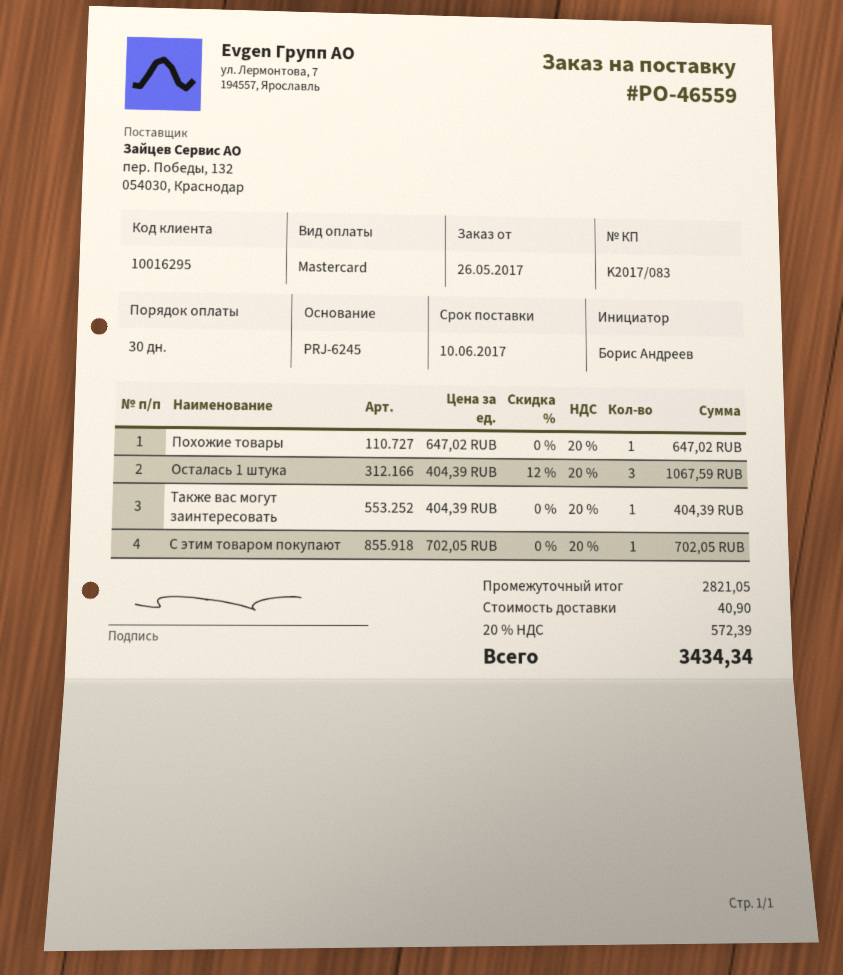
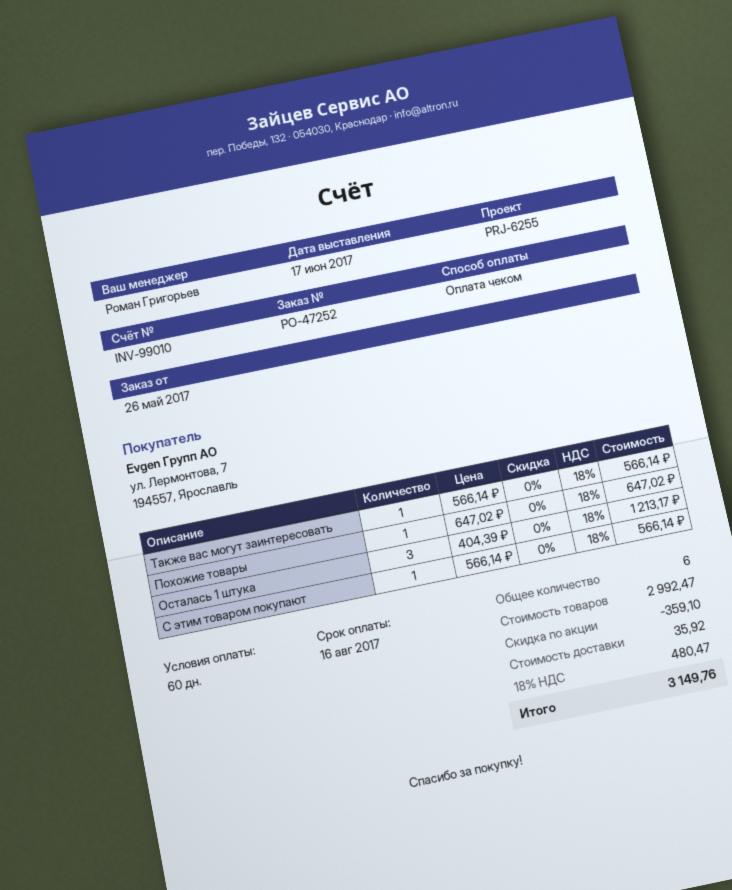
order number: PO-46559 -> PO-47252
payment terms: 30 days -> 60 days
reference: PRJ-6245 -> PRJ-6255
payment method: Mastercard -> cheque
Осталась 1 штука: 3 x 404.39 - 12% = 1067.59 -> 3 x 404.39 = 1213.17
Также вас могут заинтересовать: 1 x 404.39 = 404.39 -> 1 x 566.14 = 566.14
С этим товаром покупают: 1 x 702.05 = 702.05 -> 1 x 566.14 = 566.14
subtotal: 2821.05 -> 2992.47
discount: none -> 359.10
shipping: 40.90 -> 35.92
tax: 20% = 572.39 -> 18% = 480.47
total: 3434.34 -> 3149.76

